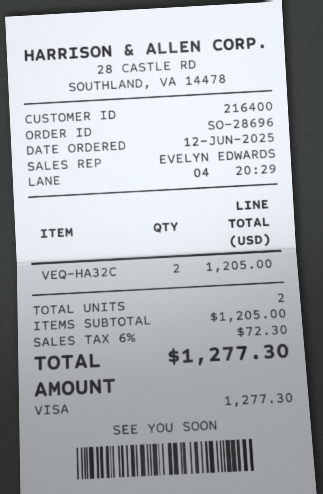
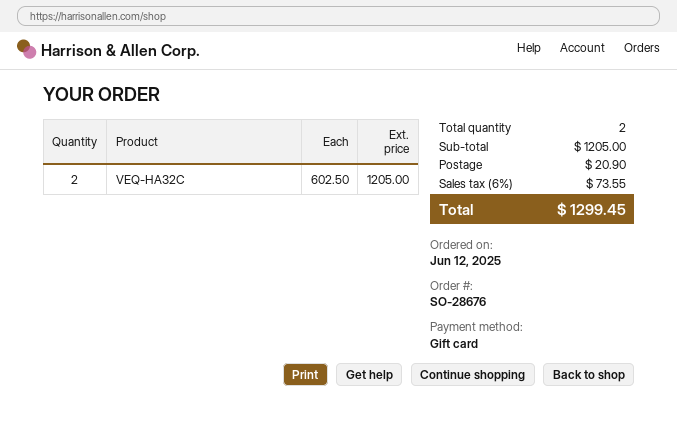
order number: SO-28696 -> SO-28676
payment method: Visa -> gift card
shipping: none -> 20.90
tax: 6% = 72.30 -> 6% = 73.55
total: 1277.30 -> 1299.45

